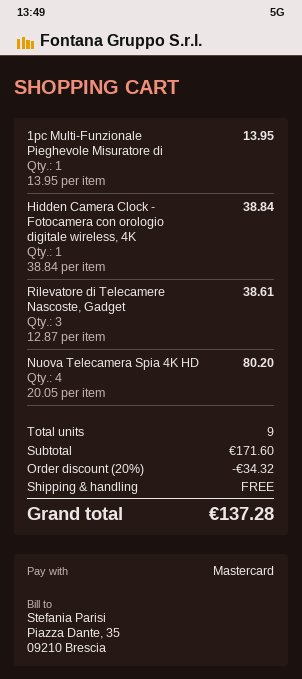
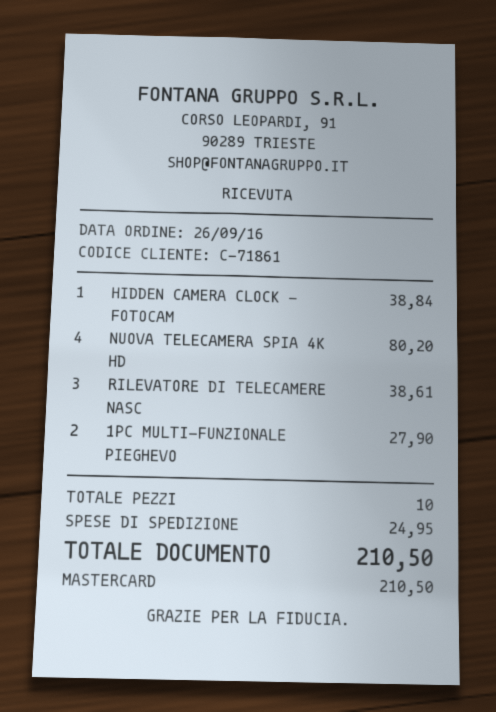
1pc Multi-Funzionale Pieghevole Misuratore di: 1 for 13.95 -> 2 for 27.90
total quantity: 9 -> 10
discount: 20% = 34.32 -> none
shipping: 0.00 -> 24.95
total: 137.28 -> 210.50

